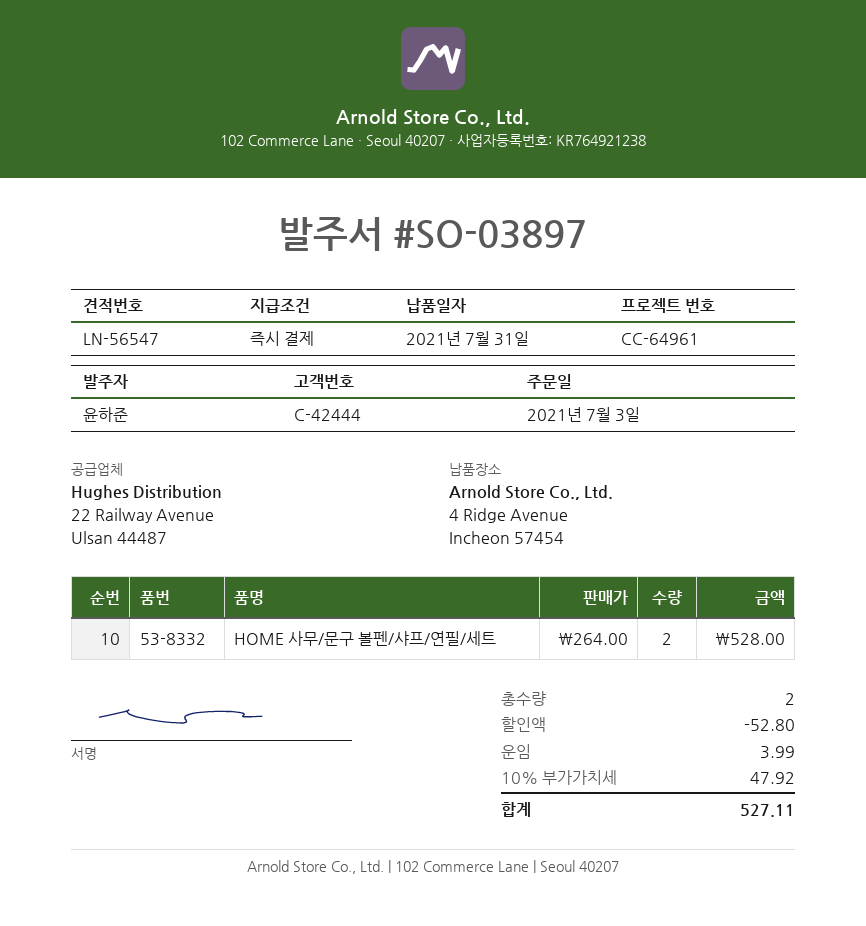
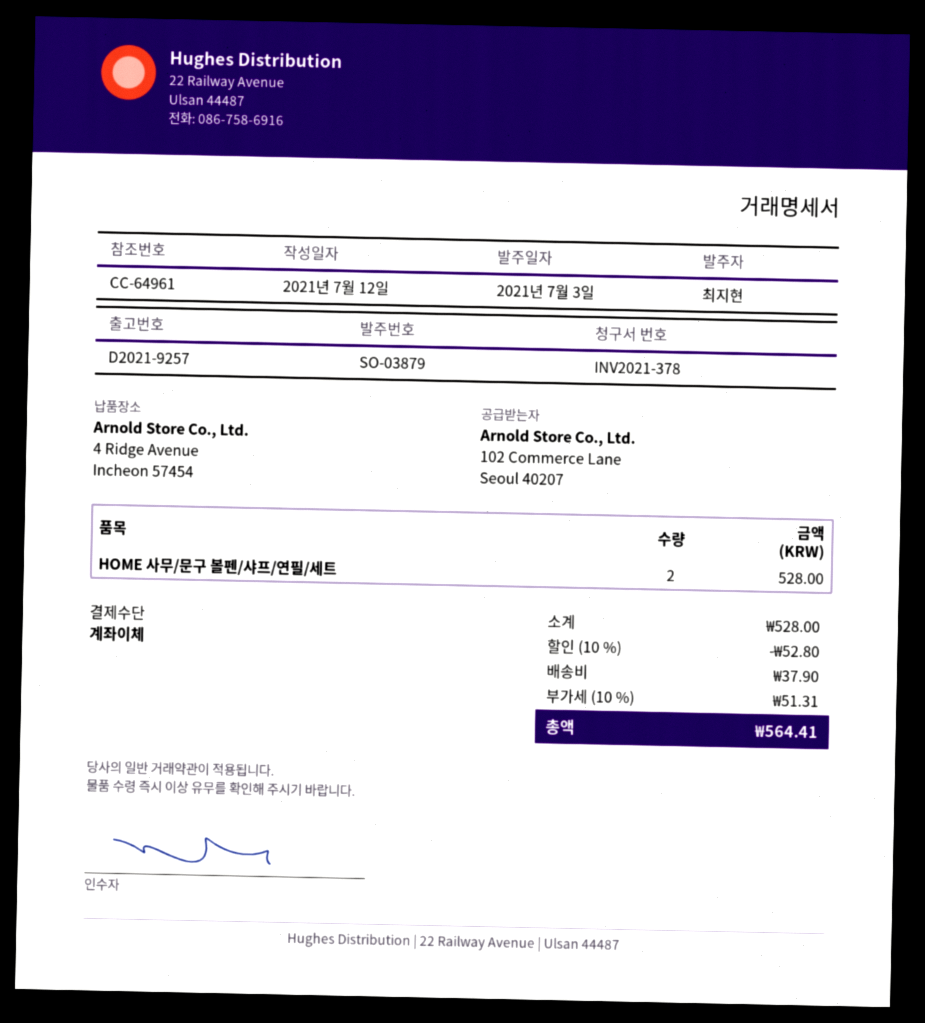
order number: SO-03897 -> SO-03879
ordered by: 윤하준 -> 최지현
shipping: 3.99 -> 37.90
tax: 10% = 47.92 -> 10% = 51.31
total: 527.11 -> 564.41

